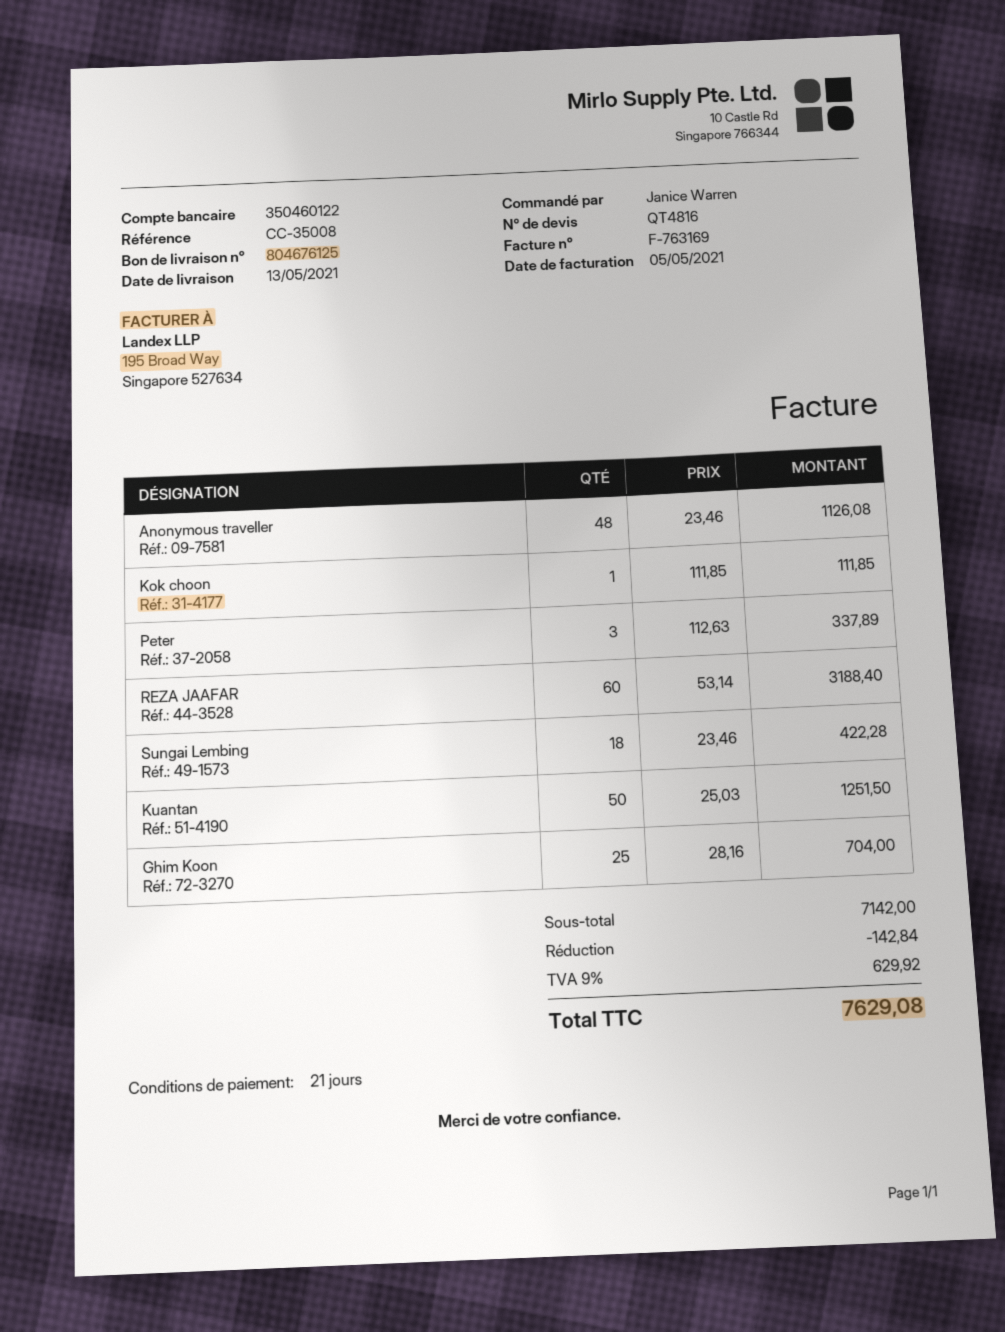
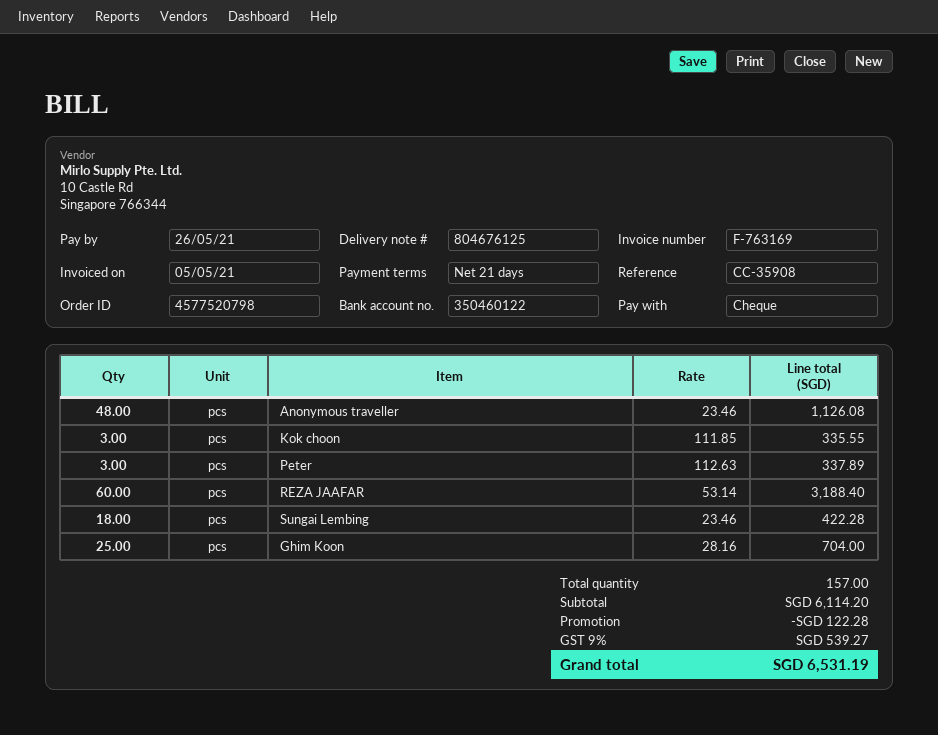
reference: CC-35008 -> CC-35908
Kok choon: 1 x 111.85 = 111.85 -> 3 x 111.85 = 335.55
Kuantan: 50 x 25.03 = 1251.50 -> none
subtotal: 7142.00 -> 6114.20
discount: 142.84 -> 122.28
tax: 9% = 629.92 -> 9% = 539.27
total: 7629.08 -> 6531.19

